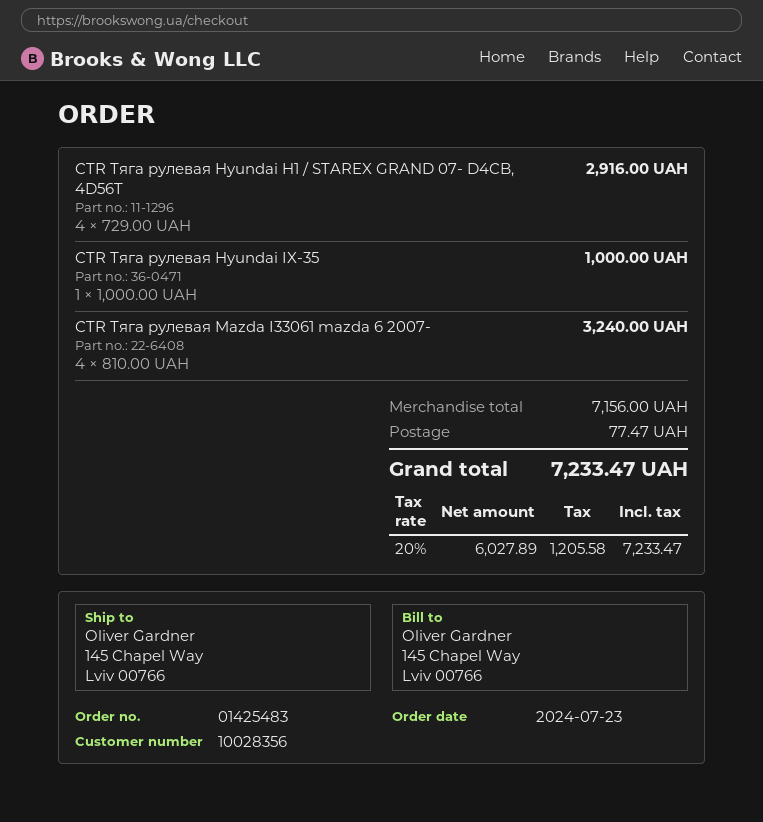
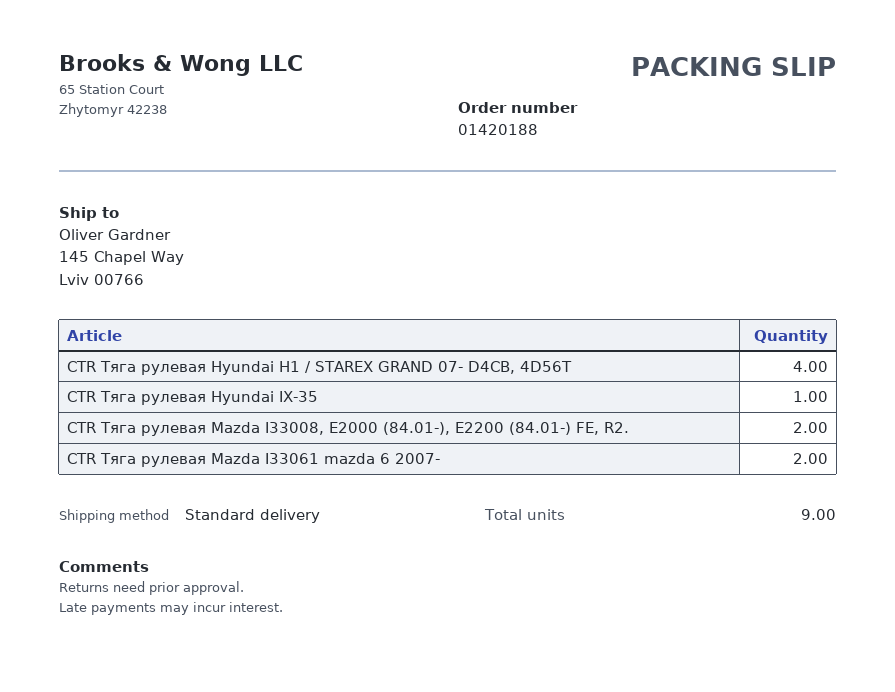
order number: 01425483 -> 01420188
CTR Тяга рулевая Mazda I33061 mazda 6 2007-: 4 -> 2
CTR Тяга рулевая Mazda I33008, E2000 (84.01-), E2200 (84.01-) FE, R2.: none -> 2

